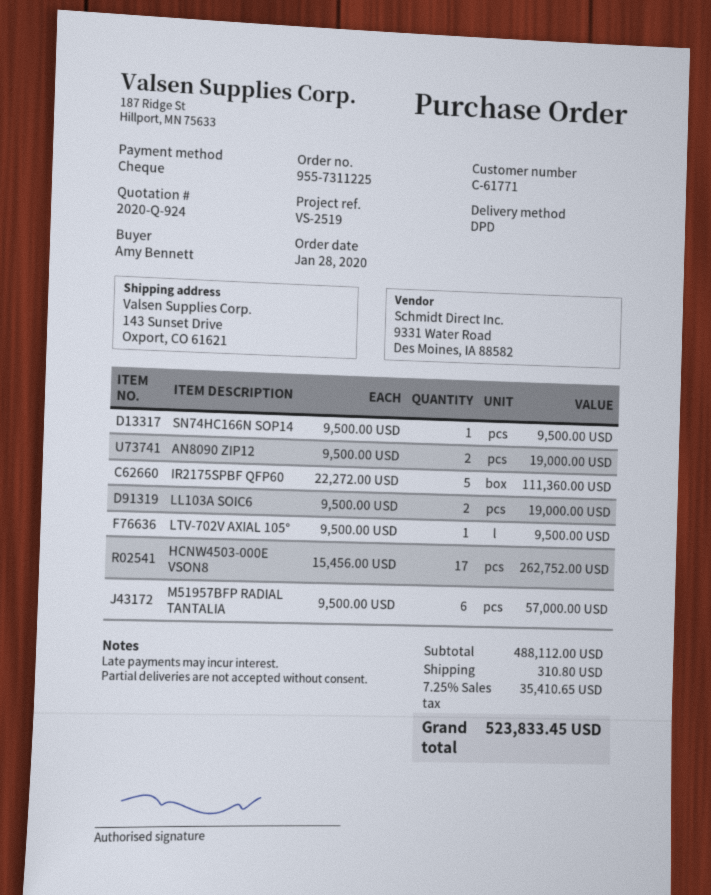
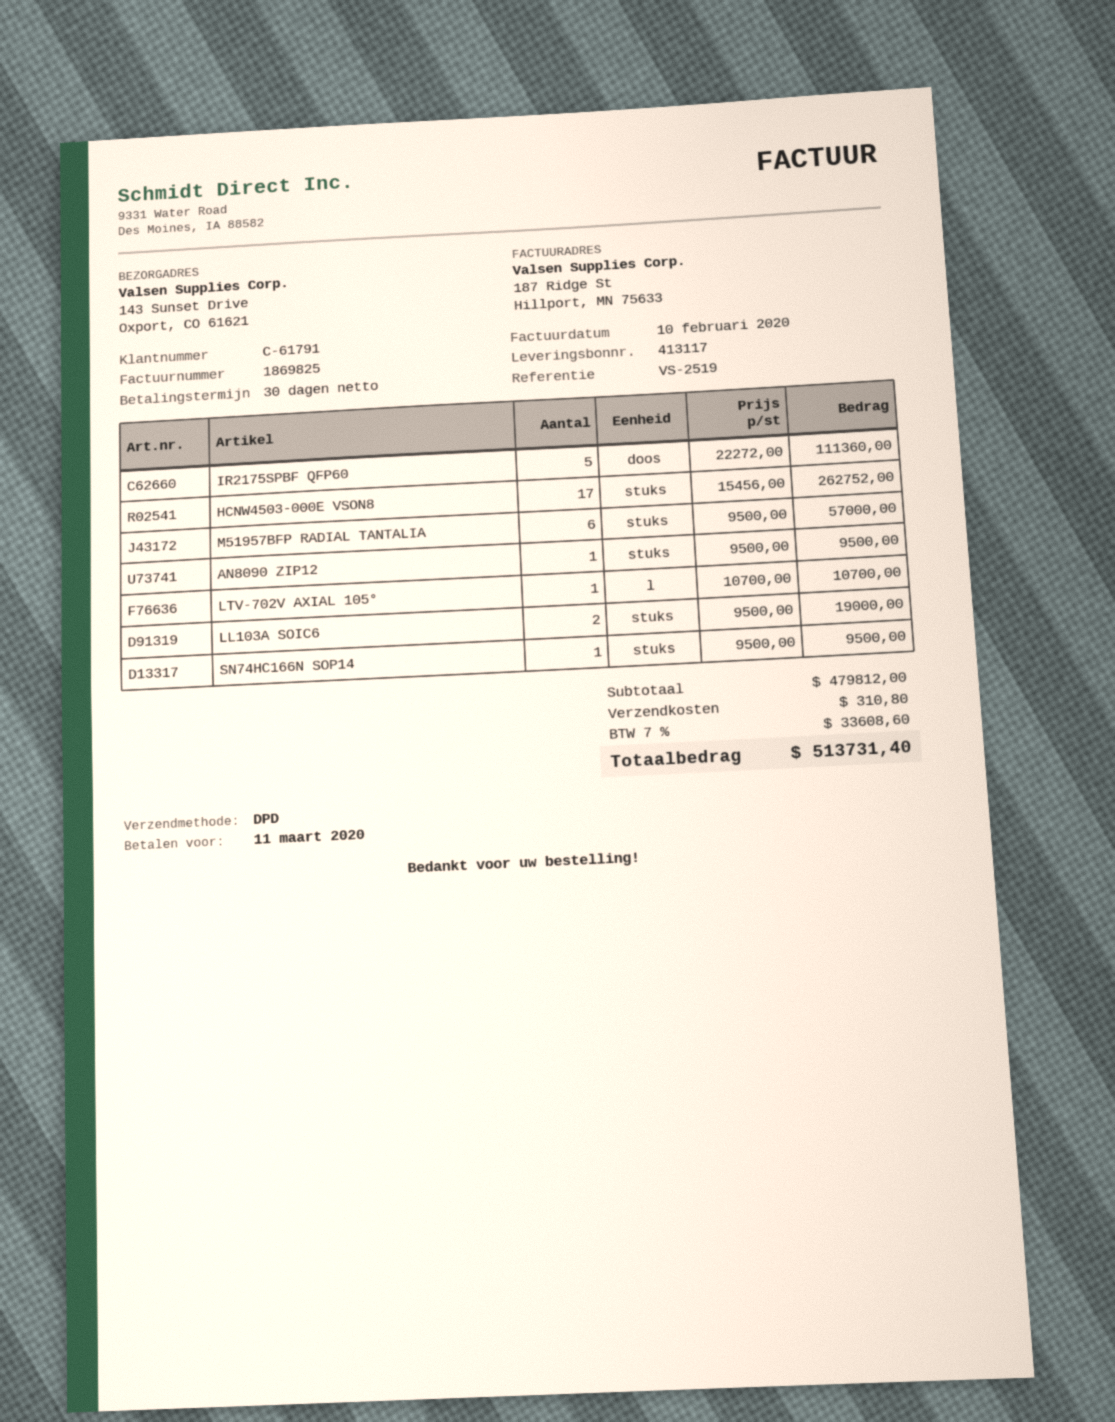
customer number: C-61771 -> C-61791
AN8090 ZIP12: 2 x 9500.00 = 19000.00 -> 1 x 9500.00 = 9500.00
LTV-702V AXIAL 105°: 1 x 9500.00 = 9500.00 -> 1 x 10700.00 = 10700.00
subtotal: 488112.00 -> 479812.00
tax: 7.25% = 35410.65 -> 7% = 33608.60
total: 523833.45 -> 513731.40

